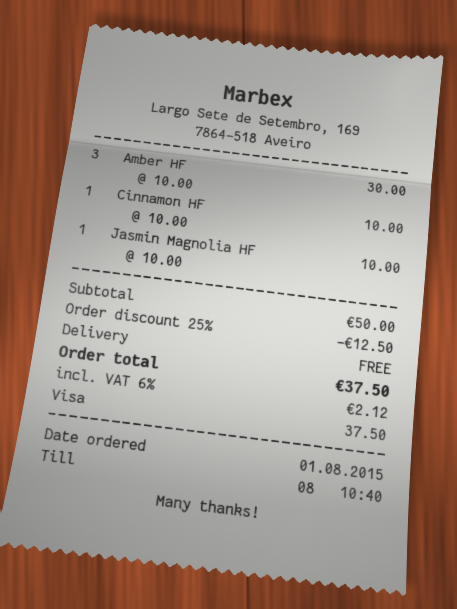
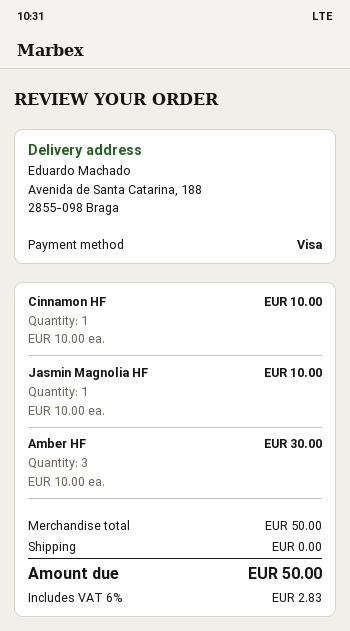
discount: 25% = 12.50 -> none
tax: 6% = 2.12 -> 6% = 2.83
total: 37.50 -> 50.00

